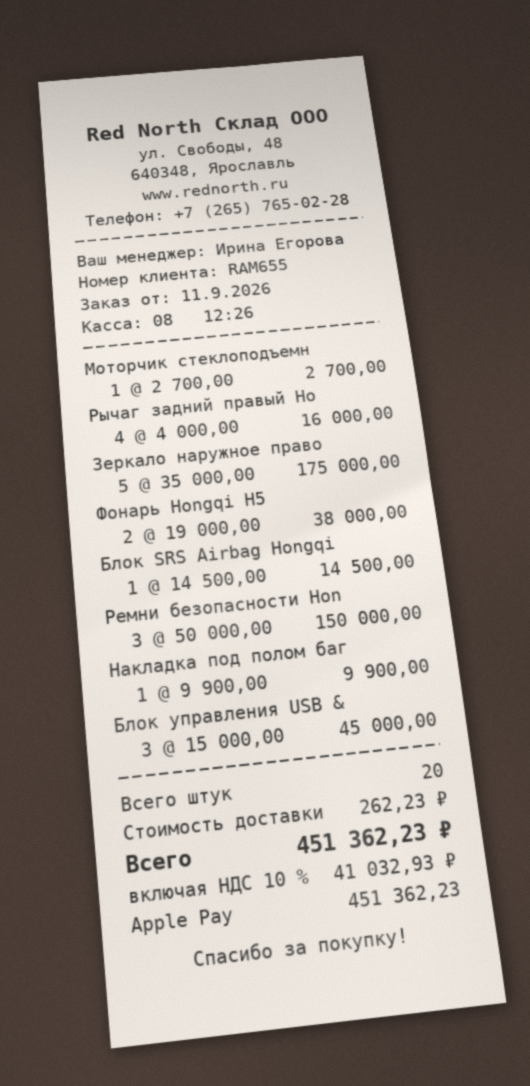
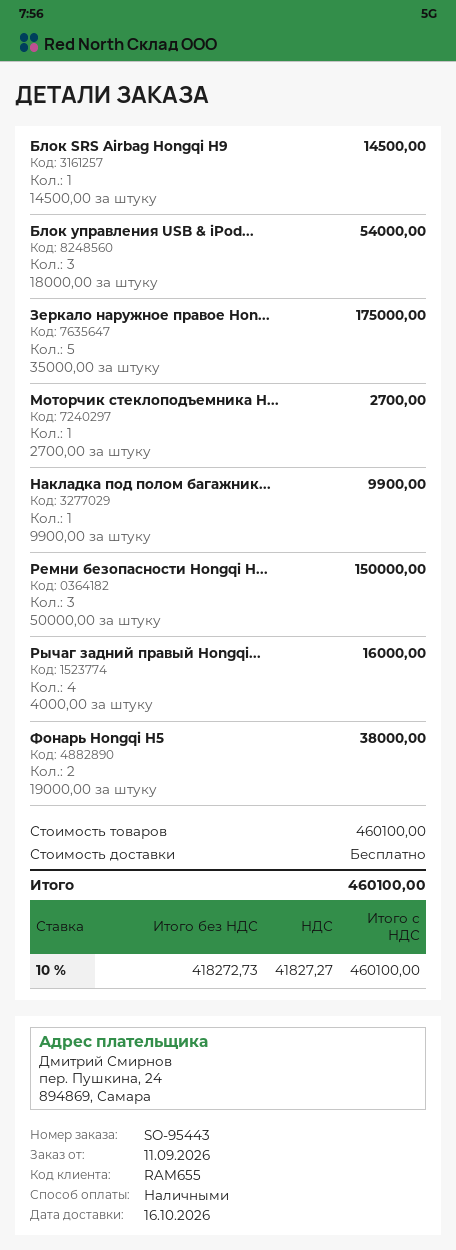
payment method: Apple Pay -> cash
Блок управления USB &: 3 x 15000.00 = 45000.00 -> 3 x 18000.00 = 54000.00
shipping: 262.23 -> 0.00
tax: 10% = 41032.93 -> 10% = 41827.27
total: 451362.23 -> 460100.00

